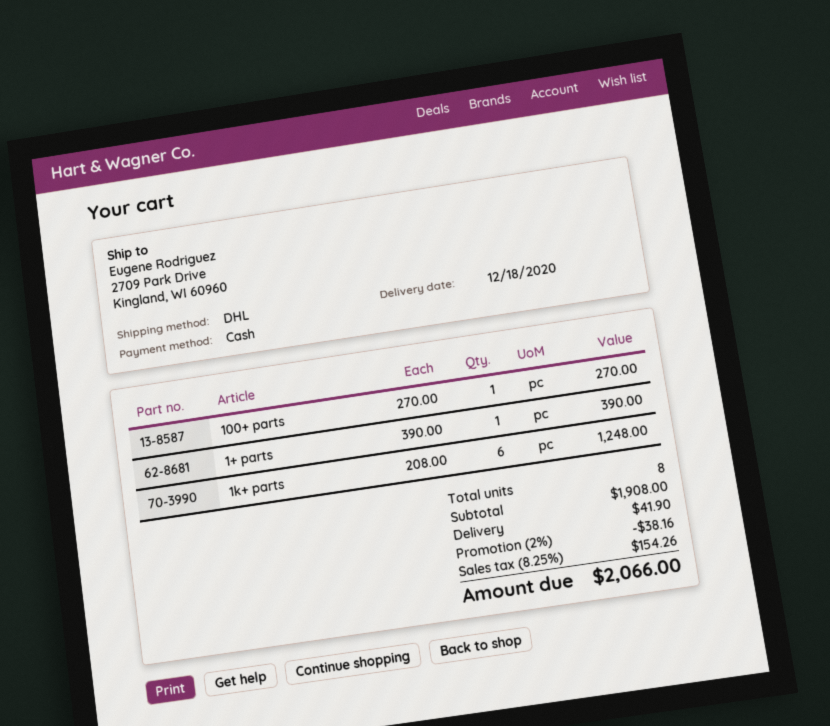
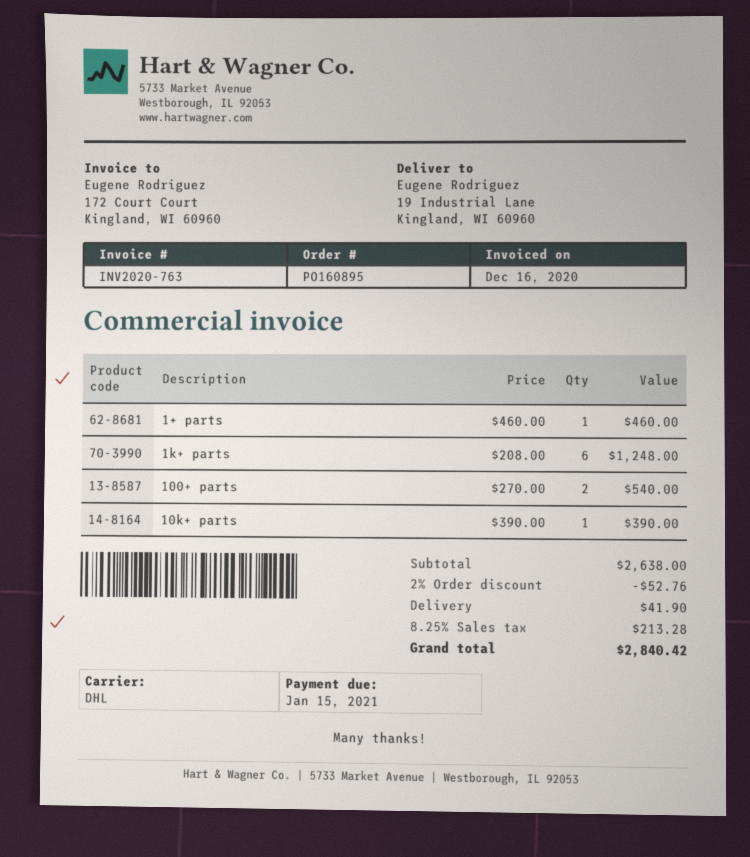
ship to: 2709 Park Drive, Kingland, WI 60960 -> 19 Industrial Lane, Kingland, WI 60960
100+ parts: 1 x 270.00 = 270.00 -> 2 x 270.00 = 540.00
1+ parts: 1 x 390.00 = 390.00 -> 1 x 460.00 = 460.00
10k+ parts: none -> 1 x 390.00 = 390.00
subtotal: 1908.00 -> 2638.00
discount: 2% = 38.16 -> 2% = 52.76
tax: 8.25% = 154.26 -> 8.25% = 213.28
total: 2066.00 -> 2840.42

